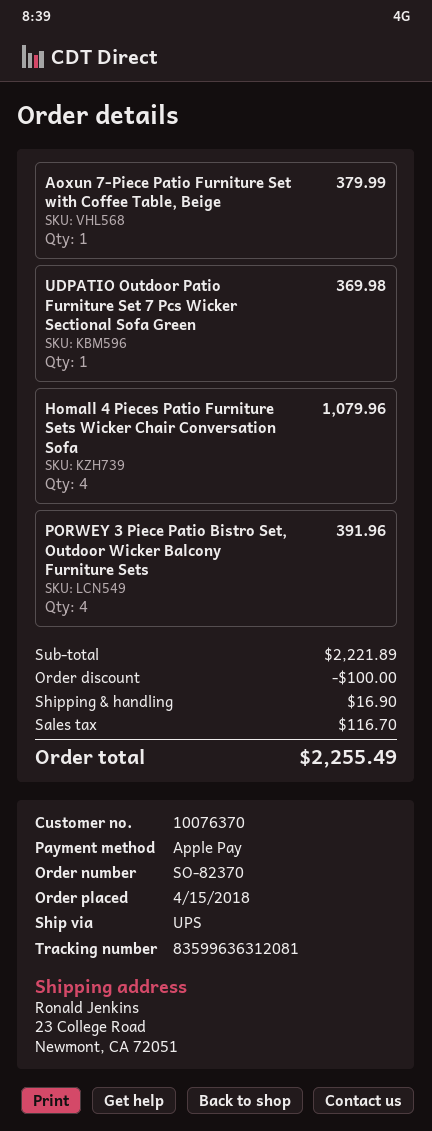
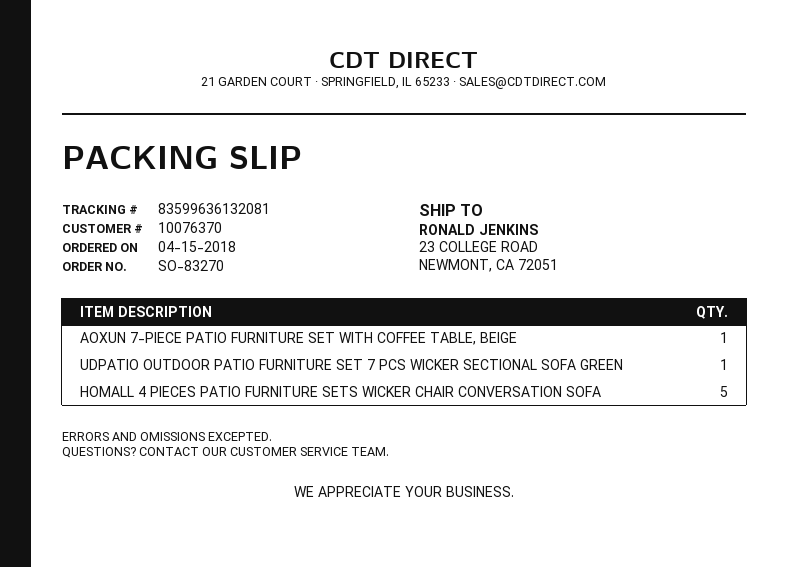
order number: SO-82370 -> SO-83270
tracking number: 83599636312081 -> 83599636132081
Homall 4 Pieces Patio Furniture Sets Wicker Chair Conversation Sofa: 4 -> 5
PORWEY 3 Piece Patio Bistro Set, Outdoor Wicker Balcony Furniture Sets: 4 -> none

